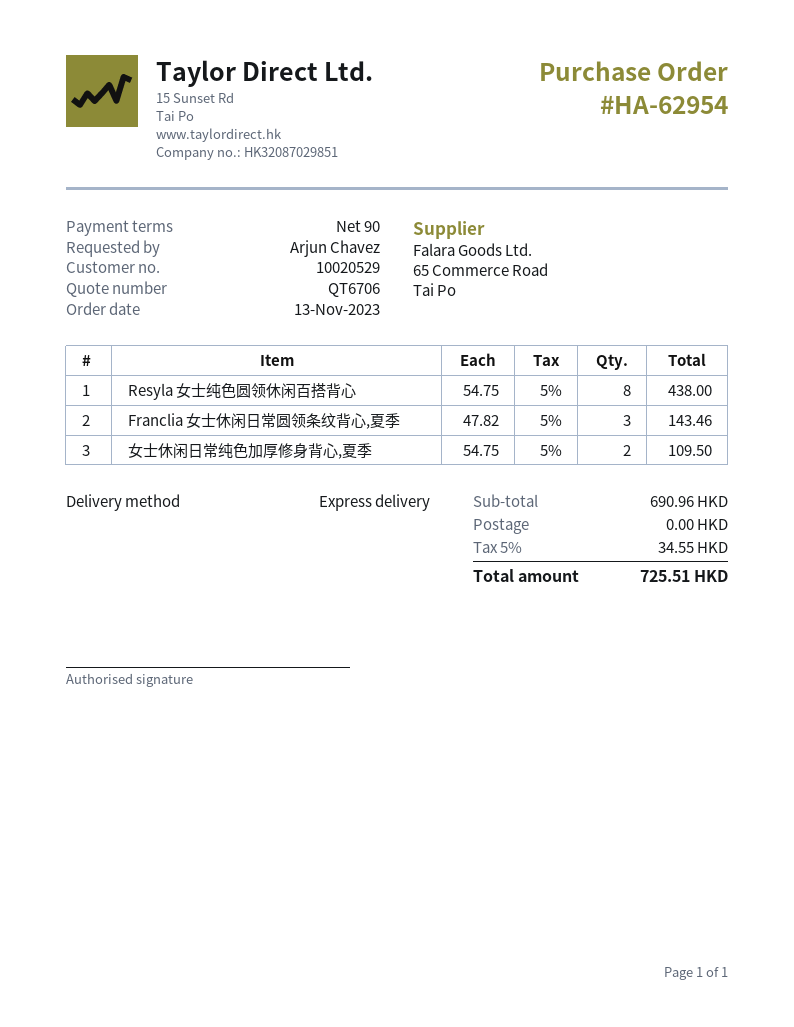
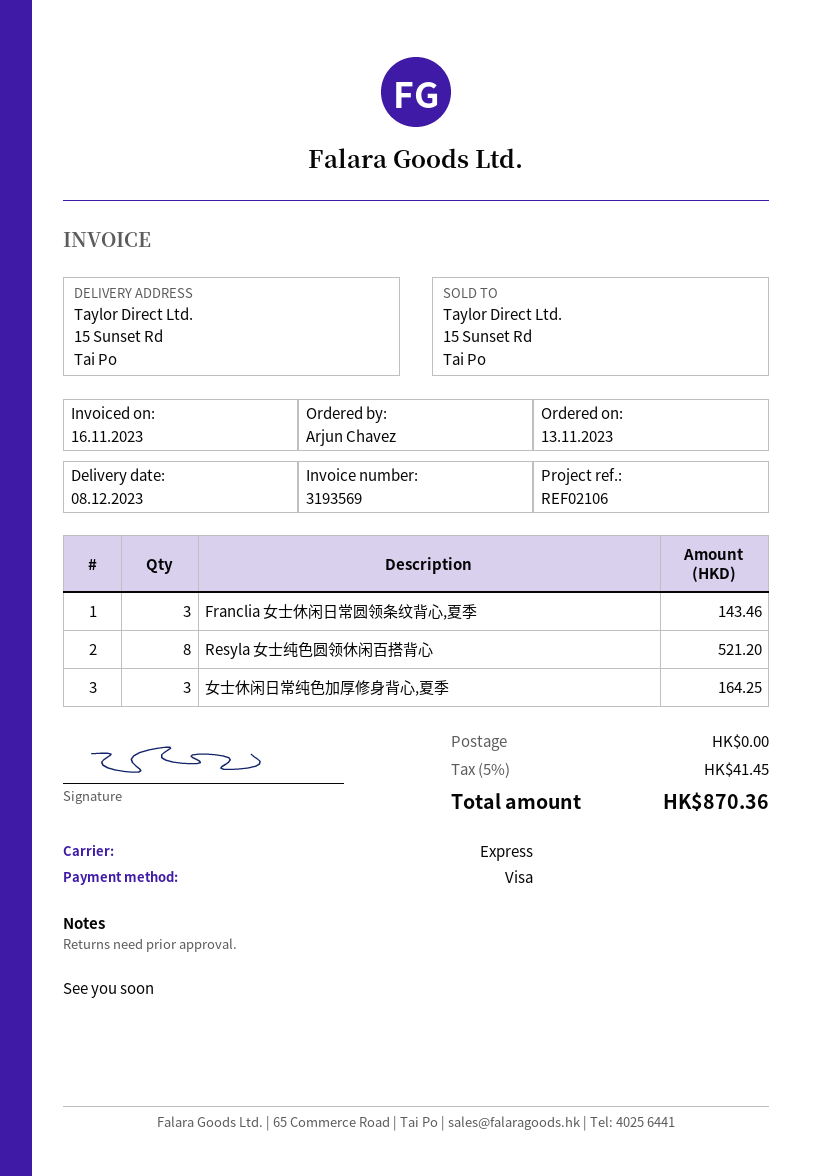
Resyla 女士纯色圆领休闲百搭背心: 8 for 438.00 -> 8 for 521.20
女士休闲日常纯色加厚修身背心,夏季: 2 for 109.50 -> 3 for 164.25
tax: 5% = 34.55 -> 5% = 41.45
total: 725.51 -> 870.36

